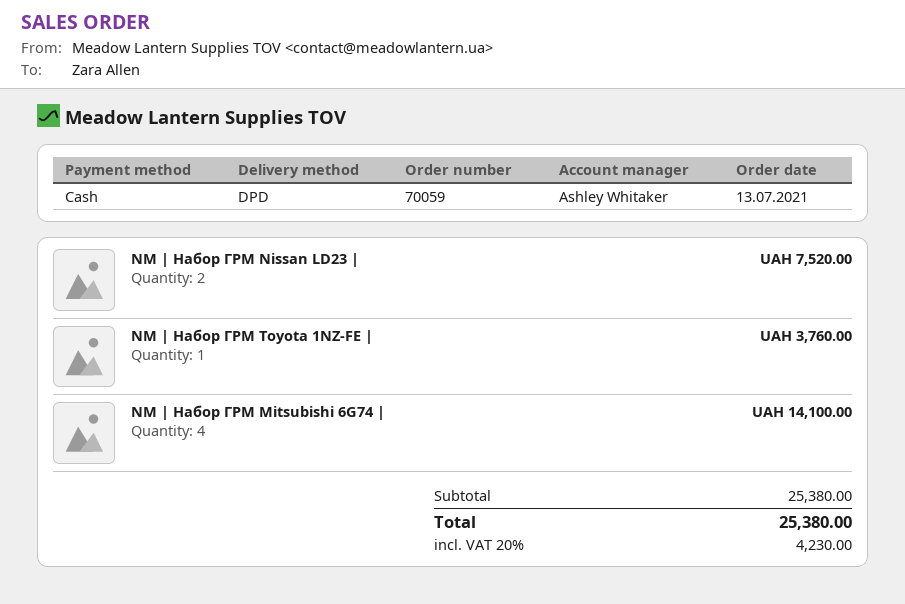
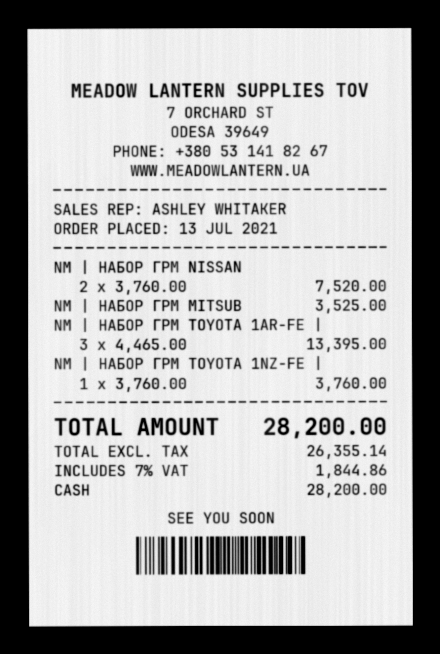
NM | Набор ГРМ Mitsubishi 6G74 |: 4 for 14100.00 -> 1 for 3525.00
NM | НАБОР ГРМ TOYOTA 1AR-FE |: none -> 3 for 13395.00
tax: 20% = 4230.00 -> 7% = 1844.86
total: 25380.00 -> 28200.00

